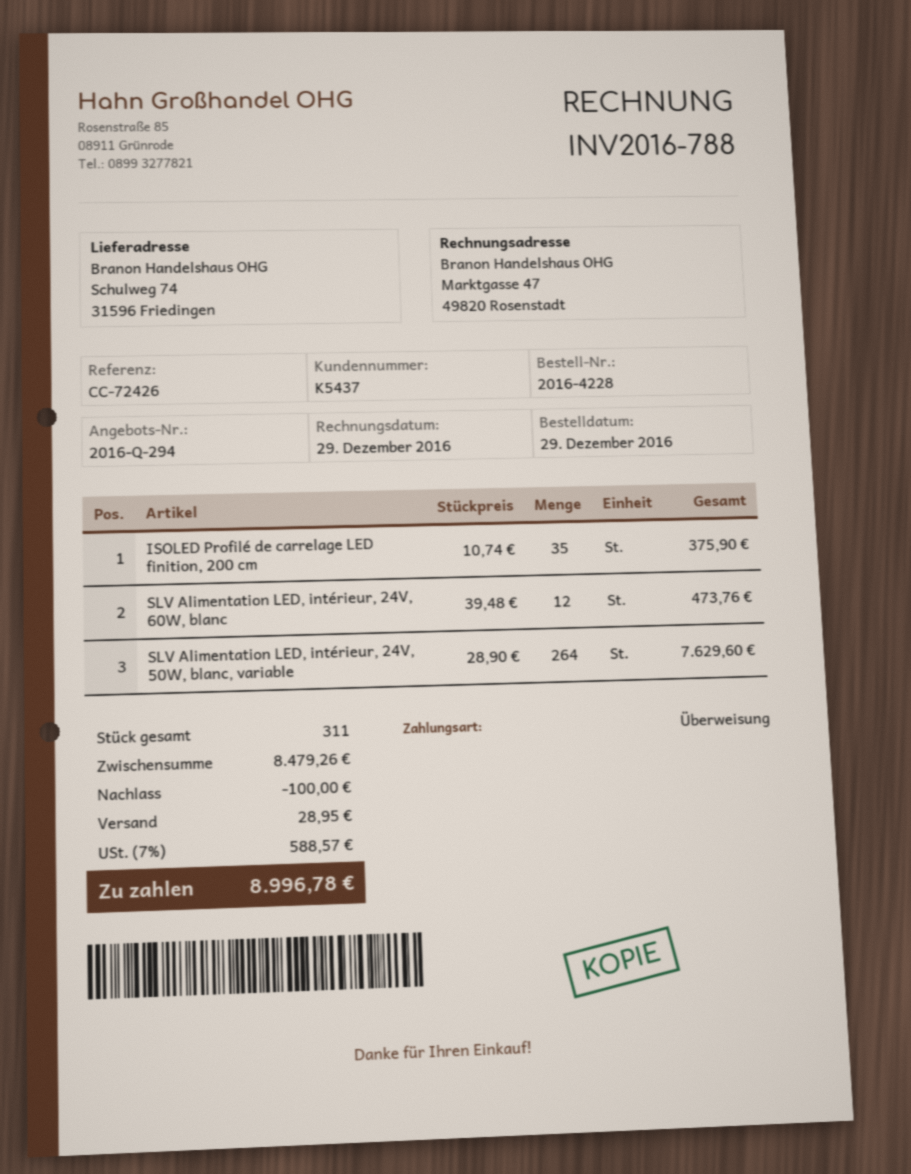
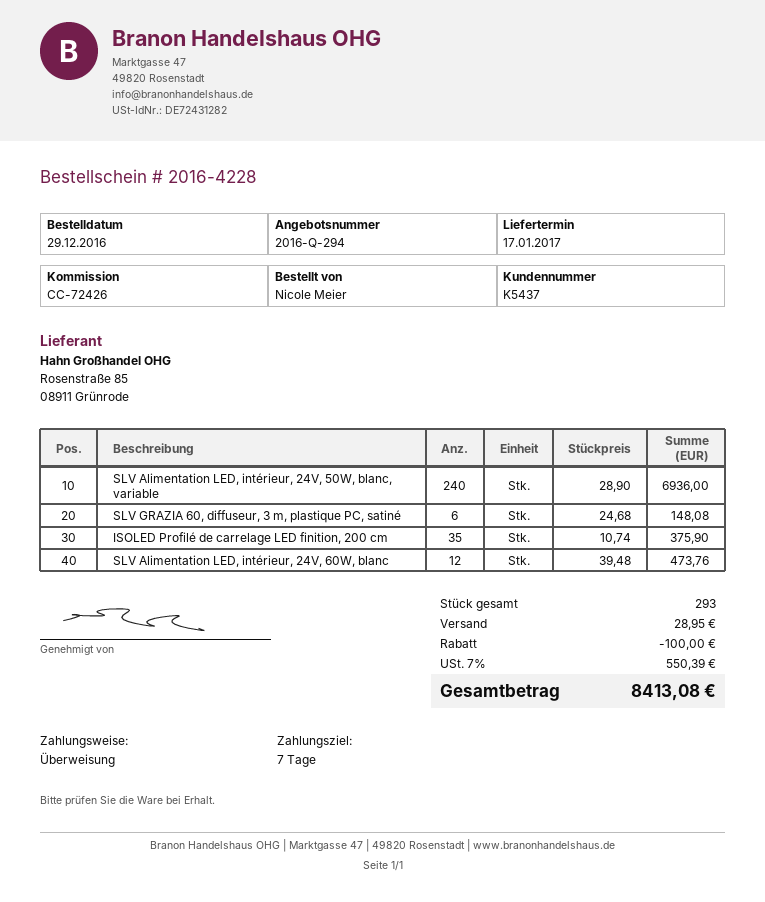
SLV Alimentation LED, intérieur, 24V, 50W, blanc, variable: 264 x 28.90 = 7629.60 -> 240 x 28.90 = 6936.00
SLV GRAZIA 60, diffuseur, 3 m, plastique PC, satiné: none -> 6 x 24.68 = 148.08
total quantity: 311 -> 293
tax: 7% = 588.57 -> 7% = 550.39
total: 8996.78 -> 8413.08

